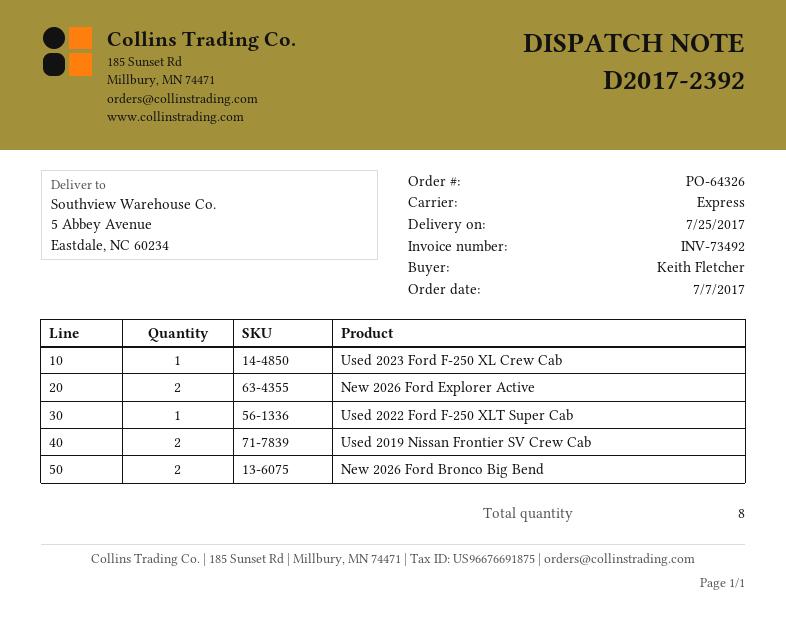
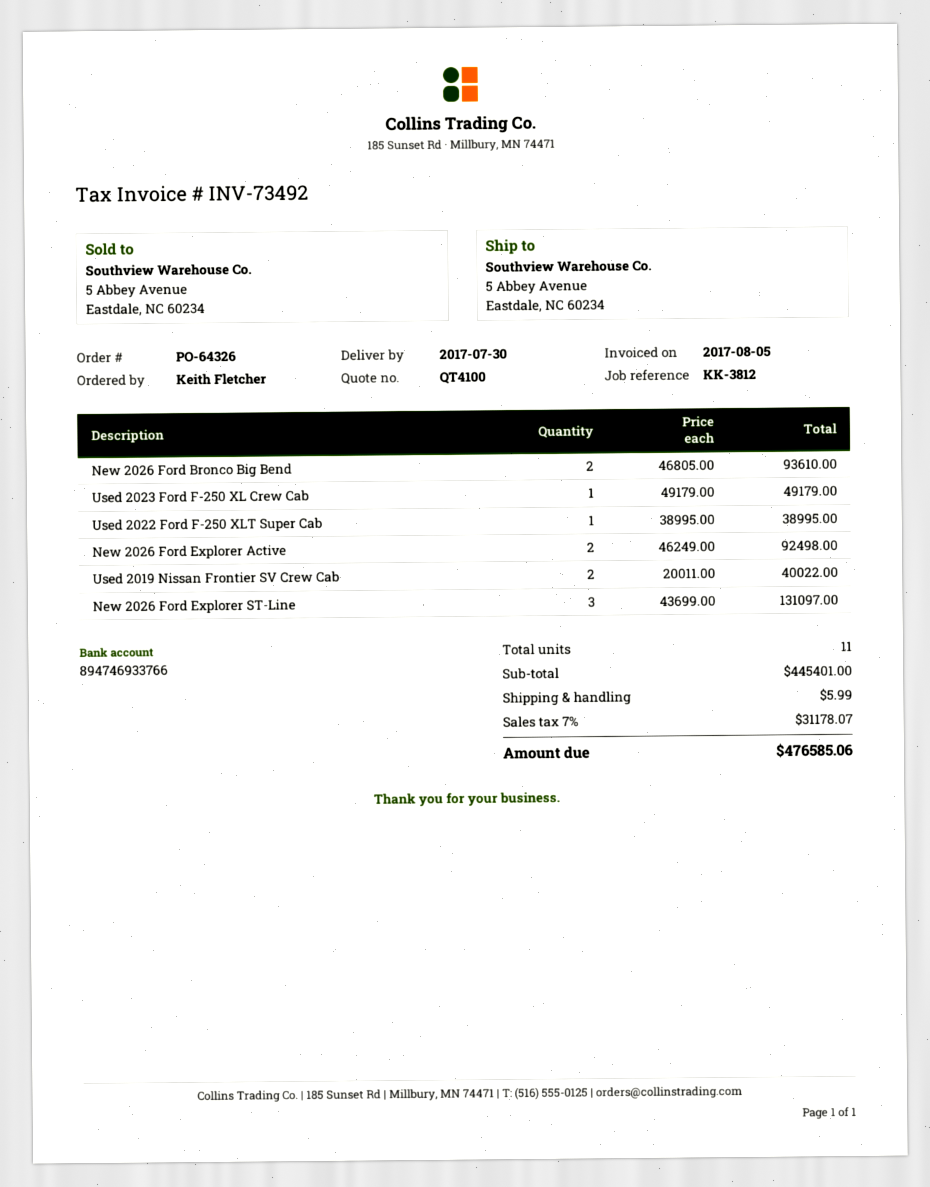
delivery date: 2017-07-25 -> 2017-07-30
New 2026 Ford Explorer ST-Line: none -> 3
total quantity: 8 -> 11

